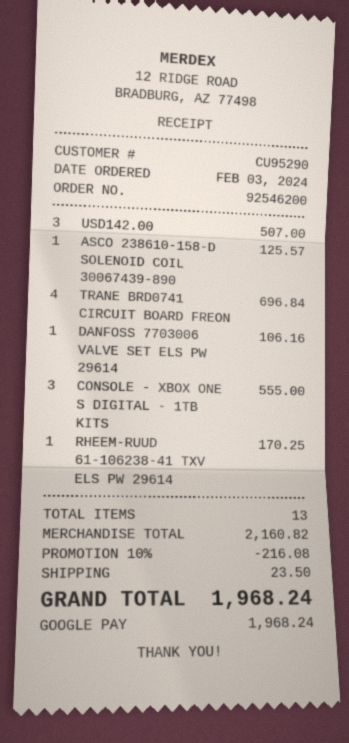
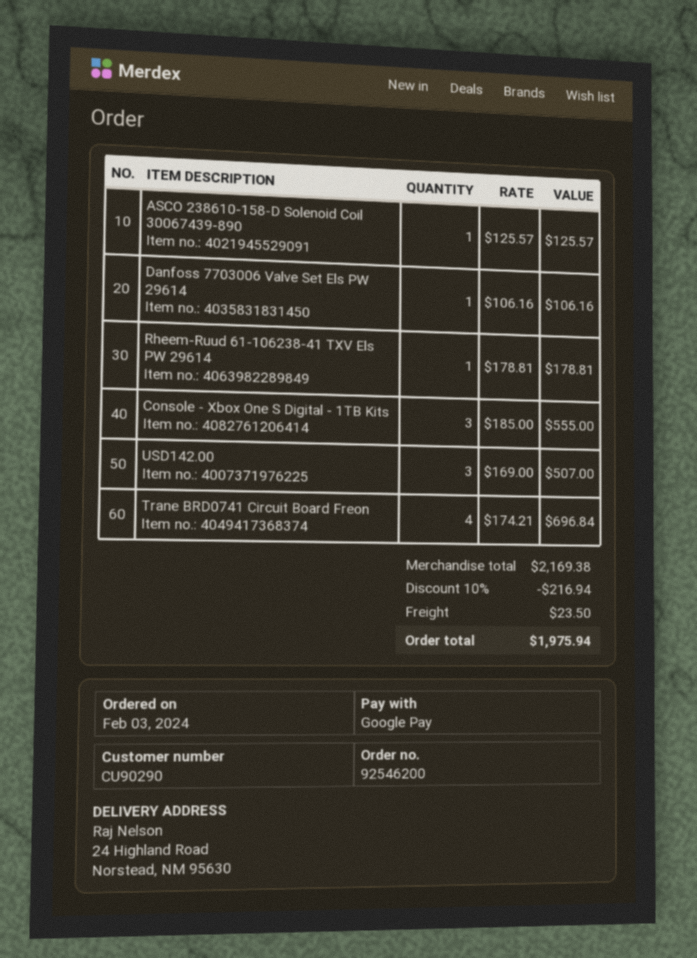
customer number: CU95290 -> CU90290
RHEEM-RUUD 61-106238-41 TXV ELS PW 29614: 1 for 170.25 -> 1 for 178.81
subtotal: 2160.82 -> 2169.38
discount: 10% = 216.08 -> 10% = 216.94
total: 1968.24 -> 1975.94

